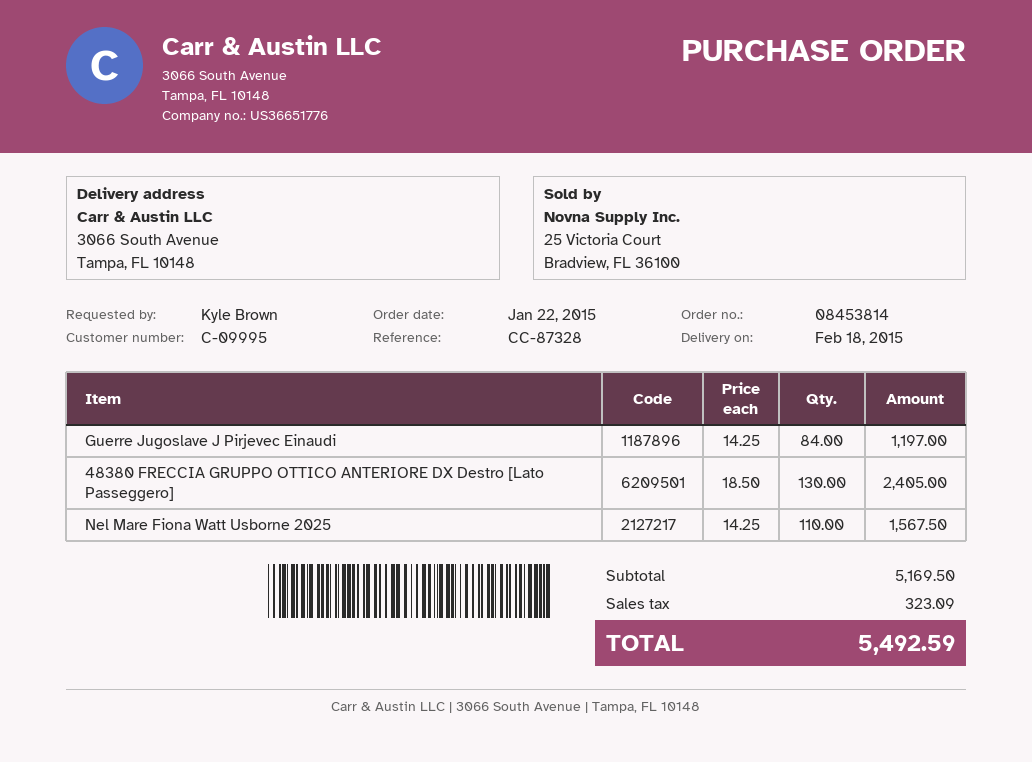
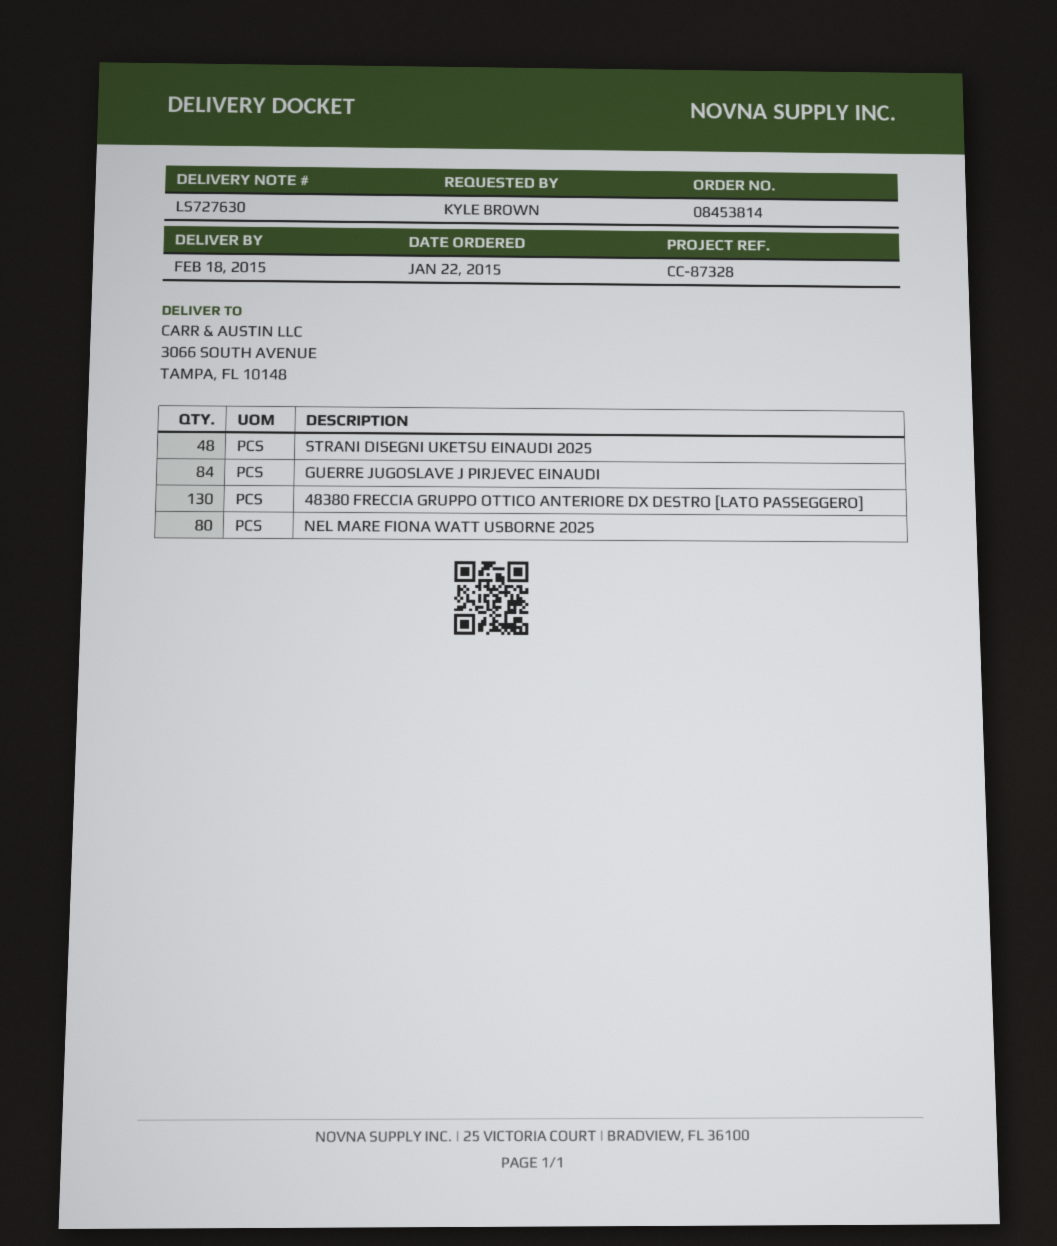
Nel Mare Fiona Watt Usborne 2025: 110 -> 80
STRANI DISEGNI UKETSU EINAUDI 2025: none -> 48

